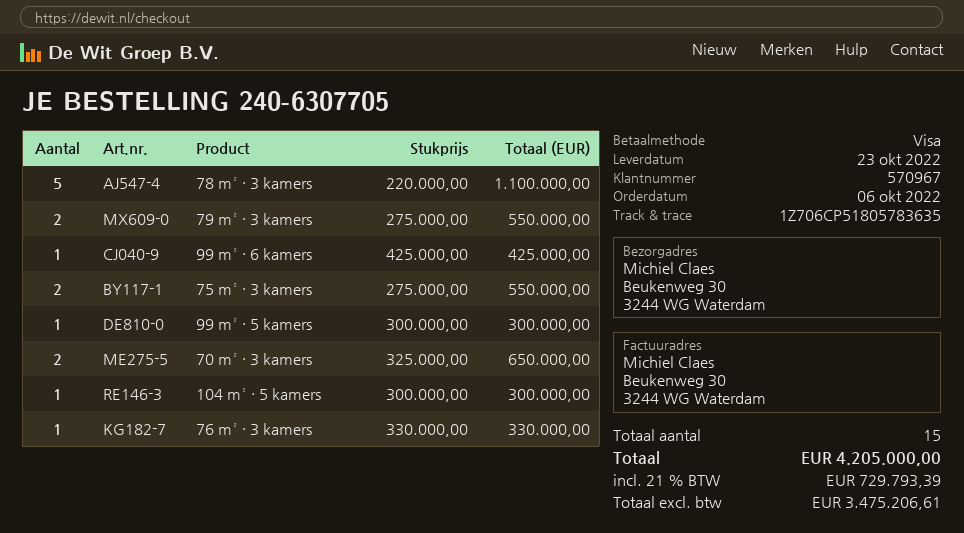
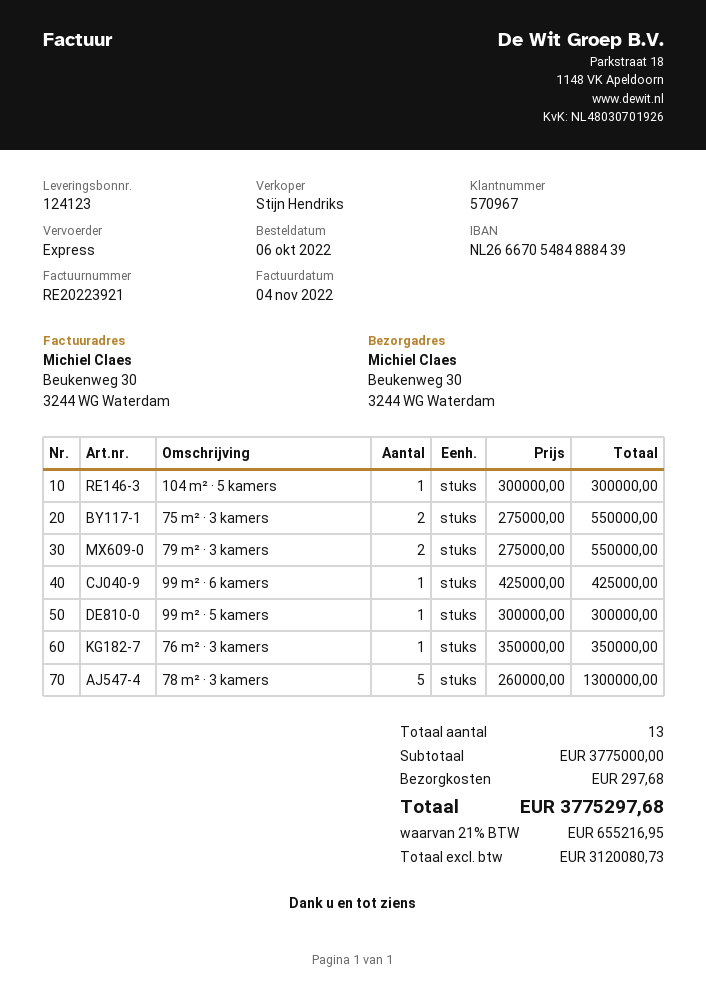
78 m² · 3 kamers: 5 x 220000.00 = 1100000.00 -> 5 x 260000.00 = 1300000.00
70 m² · 3 kamers: 2 x 325000.00 = 650000.00 -> none
76 m² · 3 kamers: 1 x 330000.00 = 330000.00 -> 1 x 350000.00 = 350000.00
total quantity: 15 -> 13
shipping: none -> 297.68
net: 3475206.61 -> 3120080.73
tax: 21% = 729793.39 -> 21% = 655216.95
total: 4205000.00 -> 3775297.68

